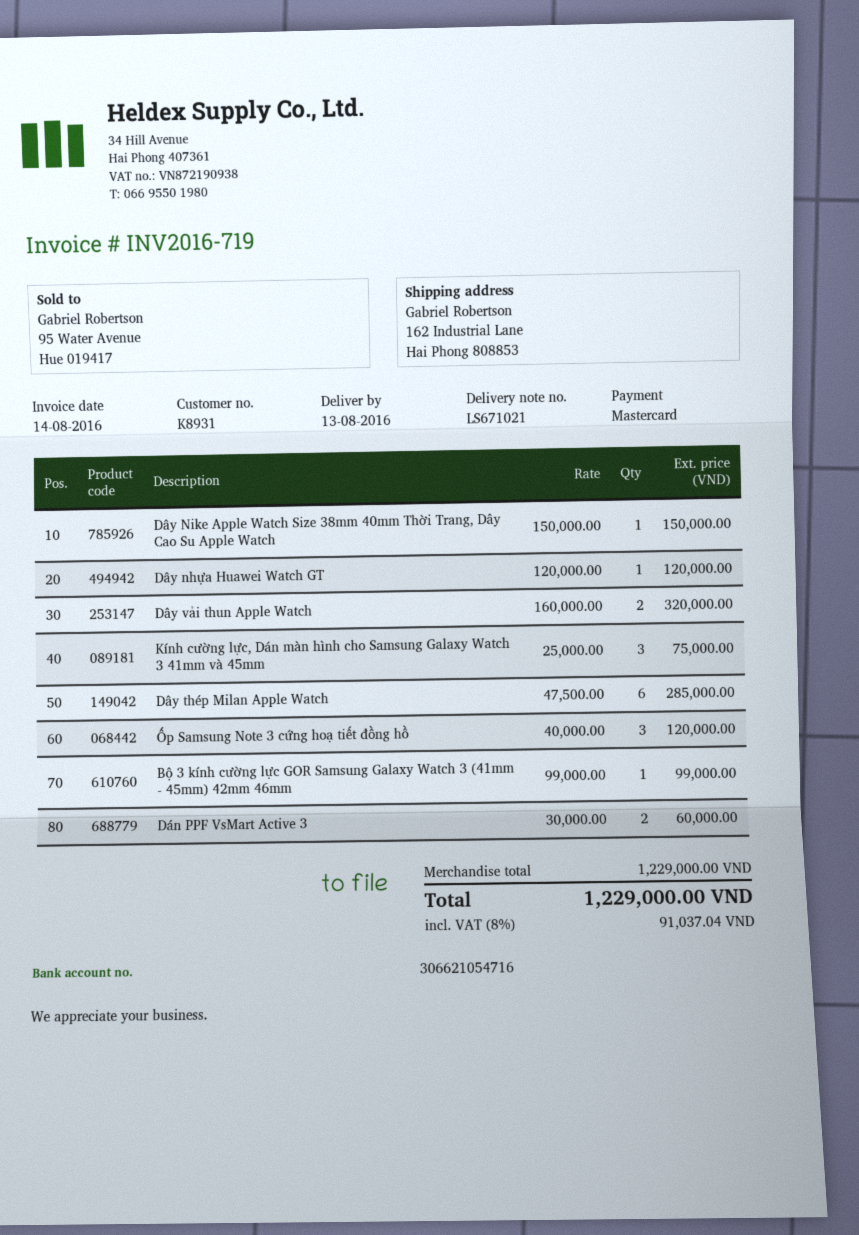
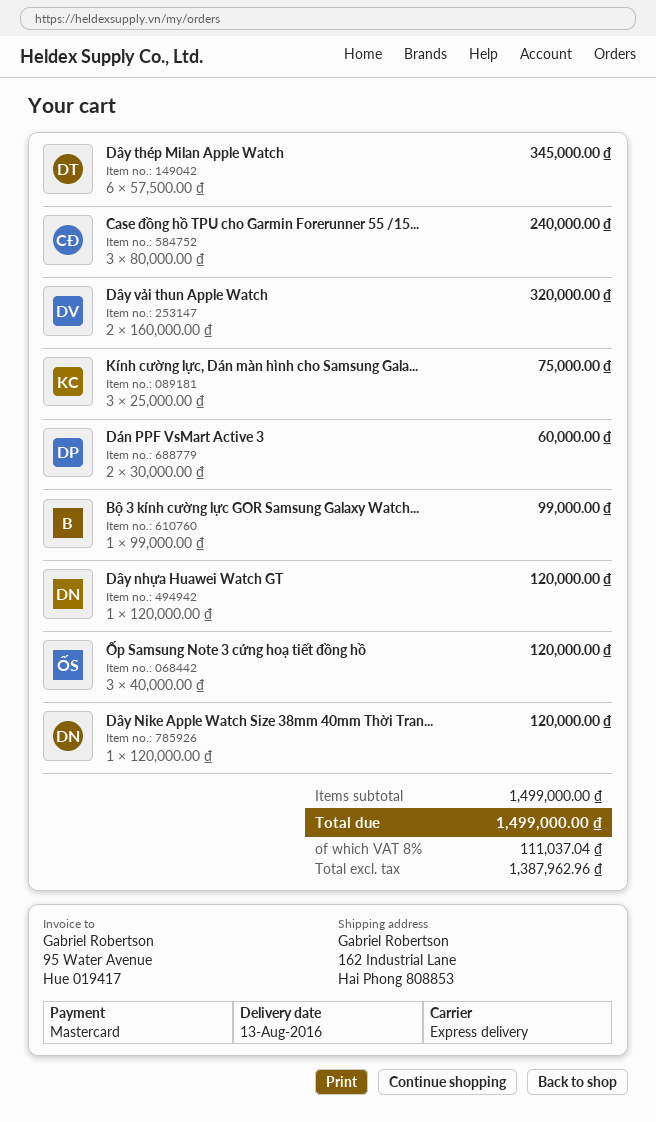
Dây Nike Apple Watch Size 38mm 40mm Thời Trang, Dây Cao Su Apple Watch: 1 x 150000.00 = 150000.00 -> 1 x 120000.00 = 120000.00
Dây thép Milan Apple Watch: 6 x 47500.00 = 285000.00 -> 6 x 57500.00 = 345000.00
Case đồng hồ TPU cho Garmin Forerunner 55 /15...: none -> 3 x 80000.00 = 240000.00
subtotal: 1229000.00 -> 1499000.00
tax: 8% = 91037.04 -> 8% = 111037.04
total: 1229000.00 -> 1499000.00

